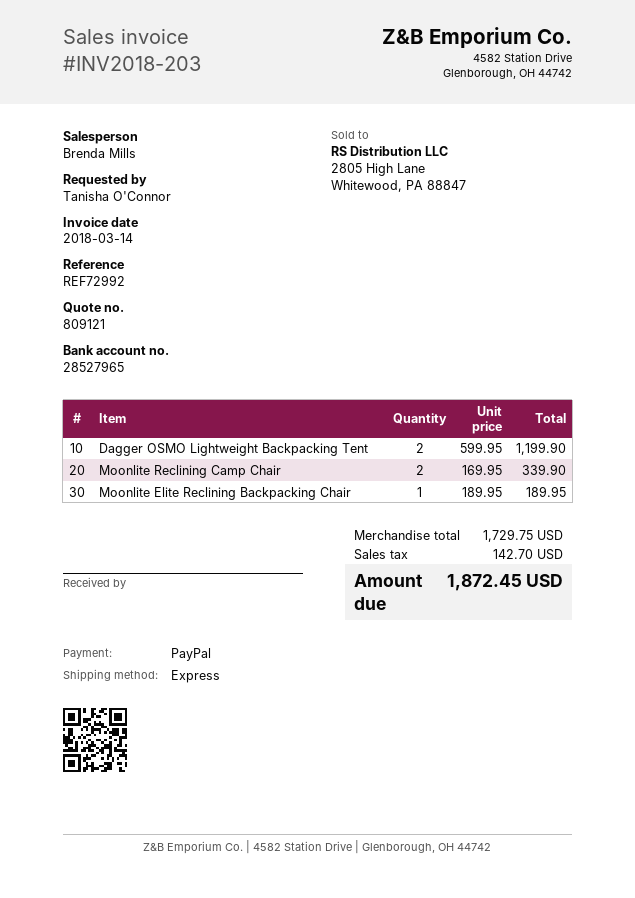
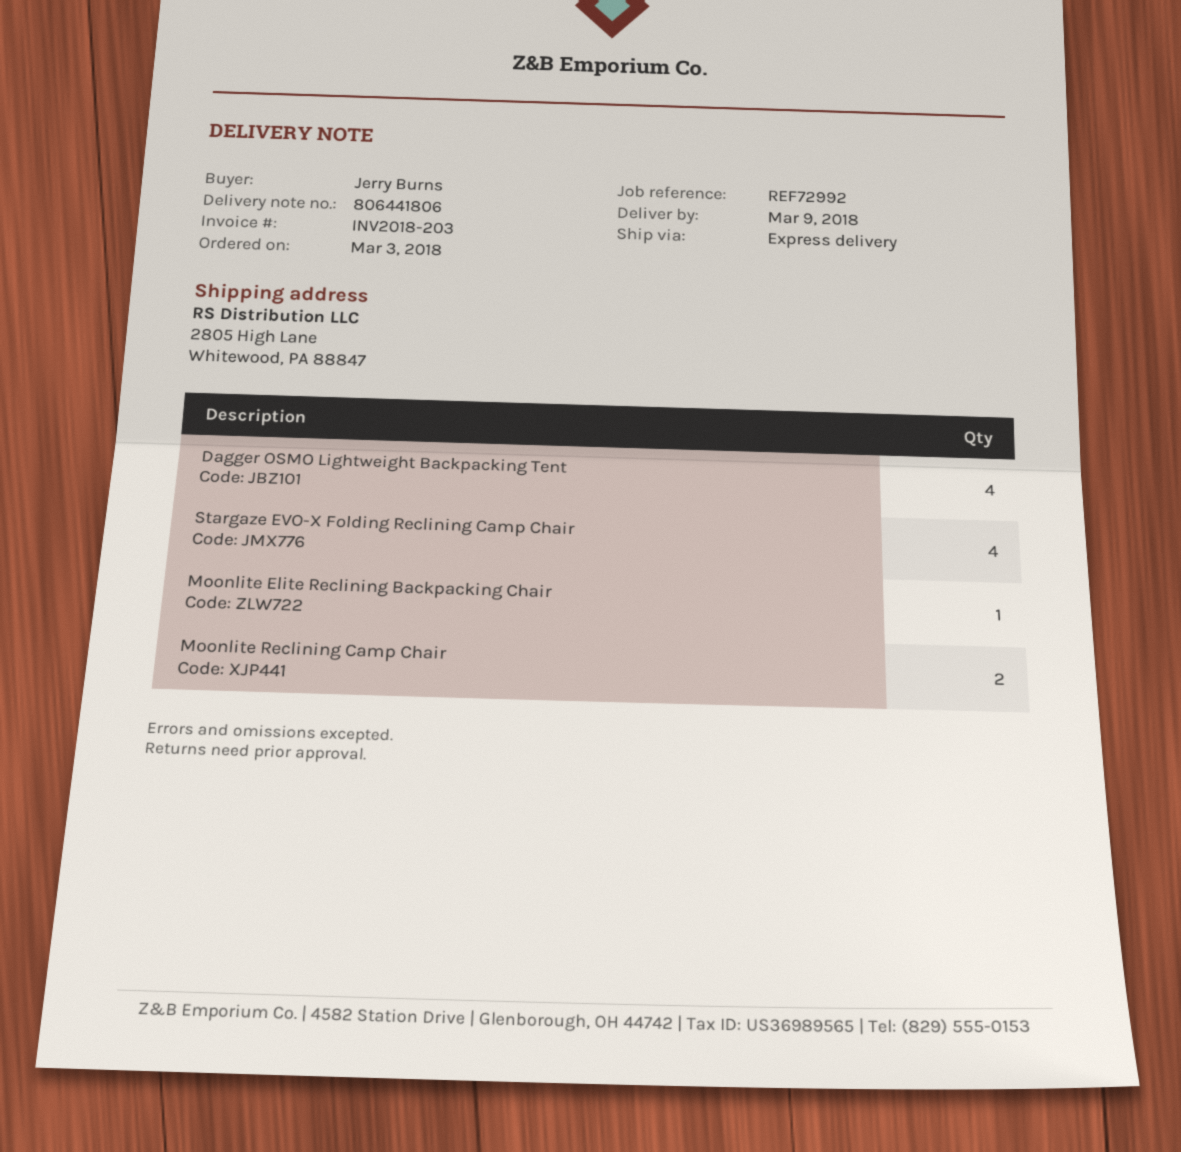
ordered by: Tanisha O'Connor -> Jerry Burns
Dagger OSMO Lightweight Backpacking Tent: 2 -> 4
Stargaze EVO-X Folding Reclining Camp Chair: none -> 4

